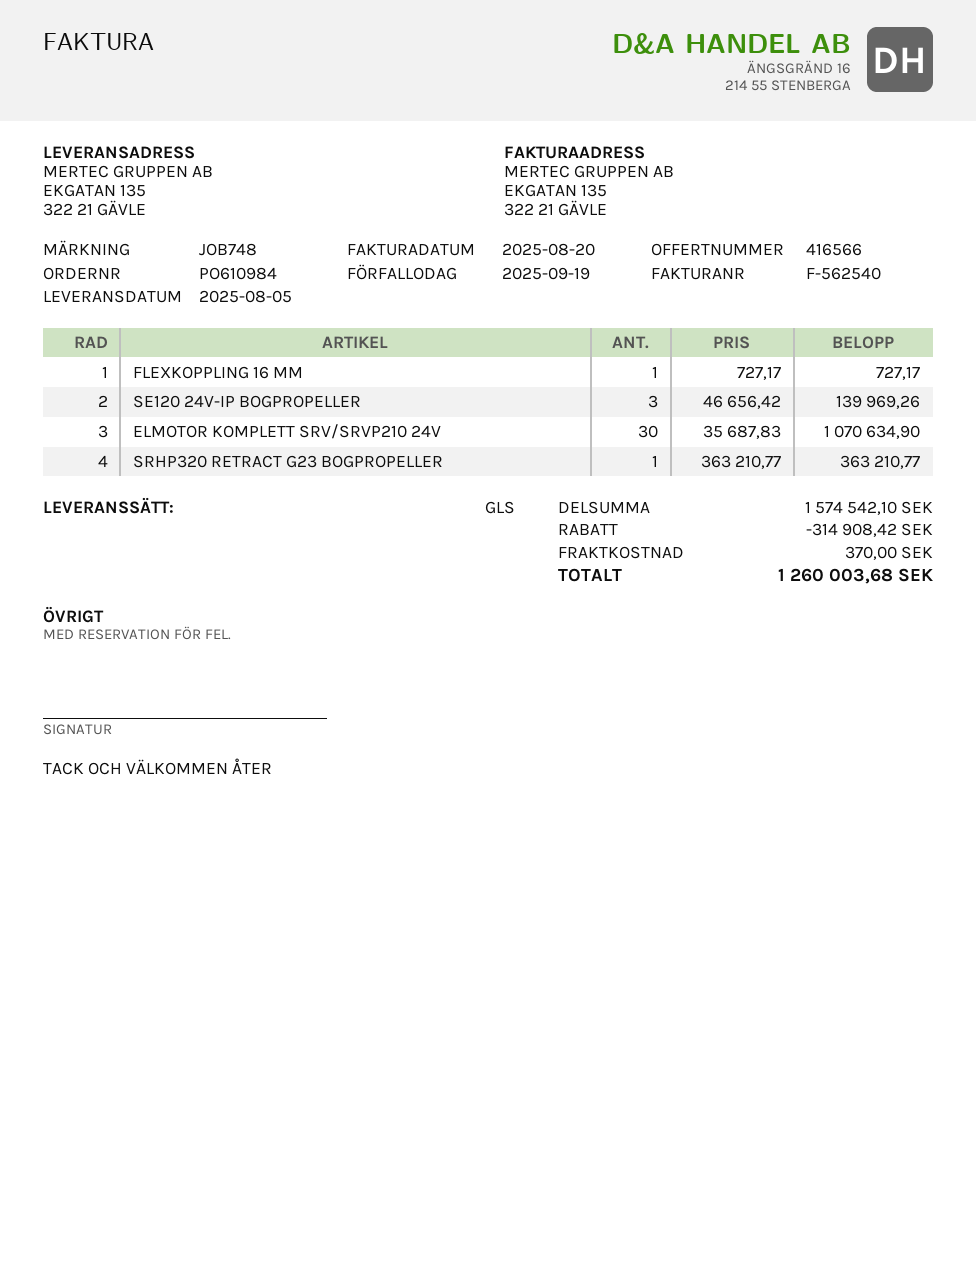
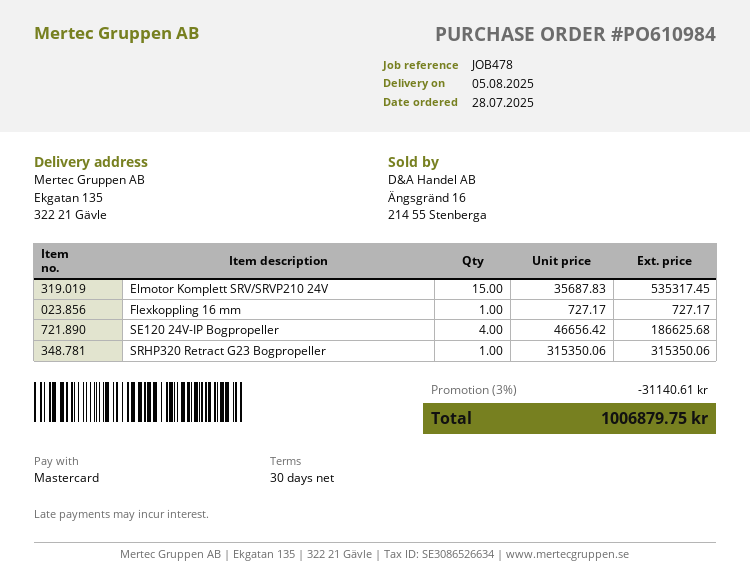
reference: JOB748 -> JOB478
SE120 24V-IP BOGPROPELLER: 3 x 46656.42 = 139969.26 -> 4 x 46656.42 = 186625.68
ELMOTOR KOMPLETT SRV/SRVP210 24V: 30 x 35687.83 = 1070634.90 -> 15 x 35687.83 = 535317.45
SRHP320 RETRACT G23 BOGPROPELLER: 1 x 363210.77 = 363210.77 -> 1 x 315350.06 = 315350.06
discount: 314908.42 -> 31140.61
shipping: 370.00 -> none
total: 1260003.68 -> 1006879.75

